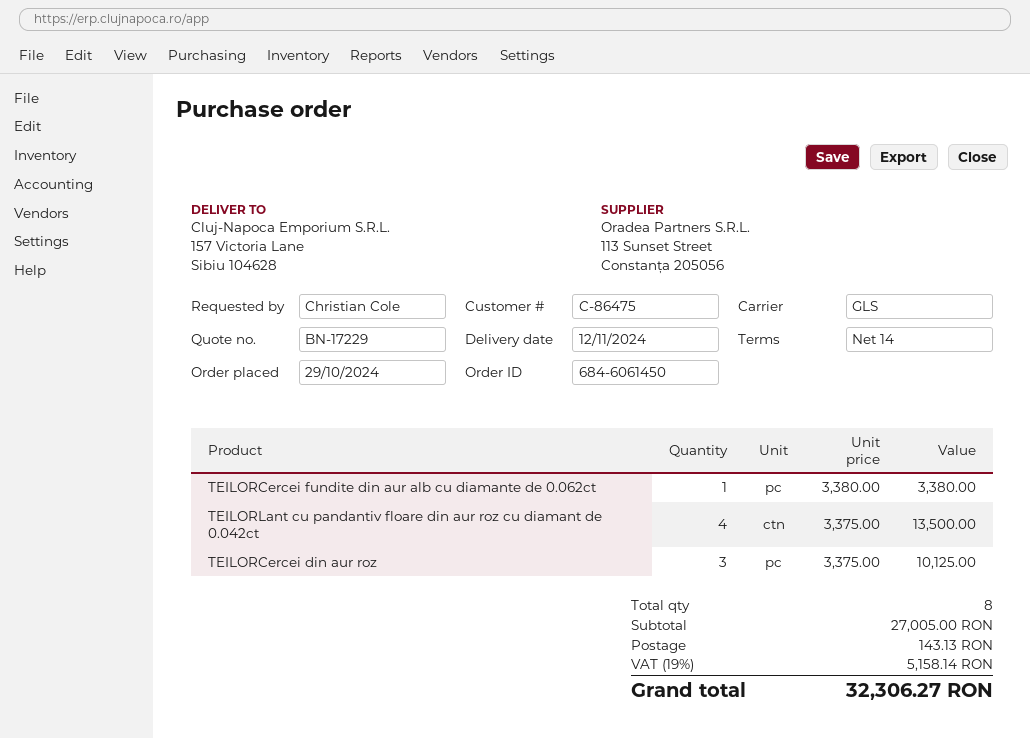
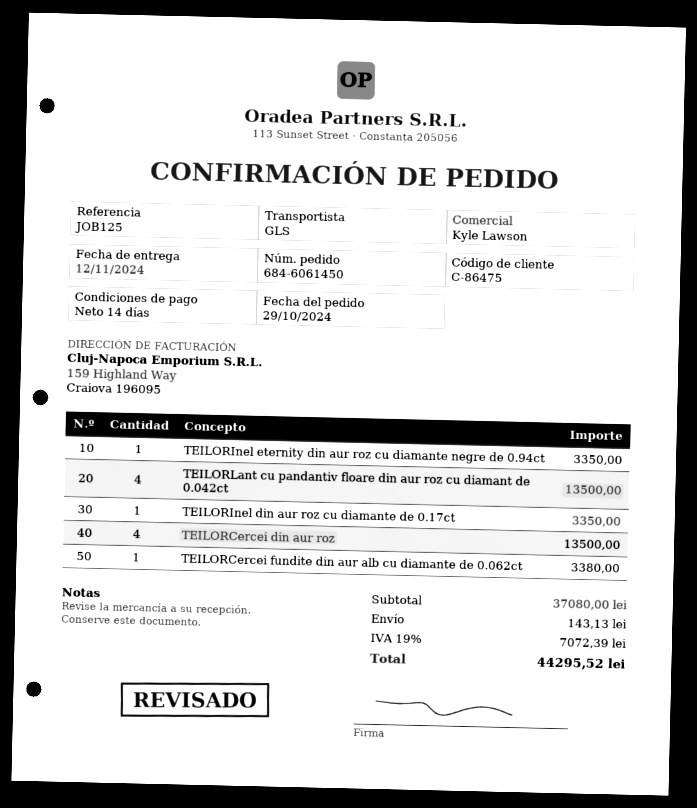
TEILORCercei din aur roz: 3 for 10125.00 -> 4 for 13500.00
TEILORInel eternity din aur roz cu diamante negre de 0.94ct: none -> 1 for 3350.00
TEILORInel din aur roz cu diamante de 0.17ct: none -> 1 for 3350.00
subtotal: 27005.00 -> 37080.00
tax: 19% = 5158.14 -> 19% = 7072.39
total: 32306.27 -> 44295.52

